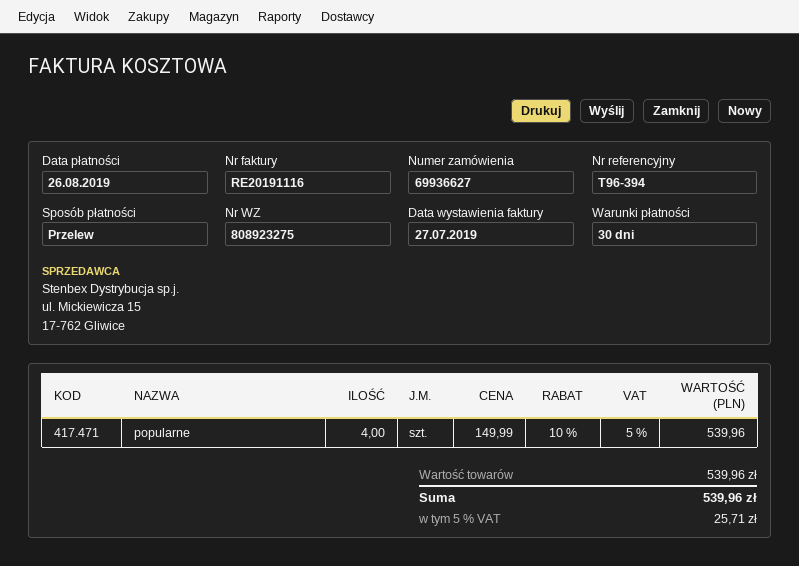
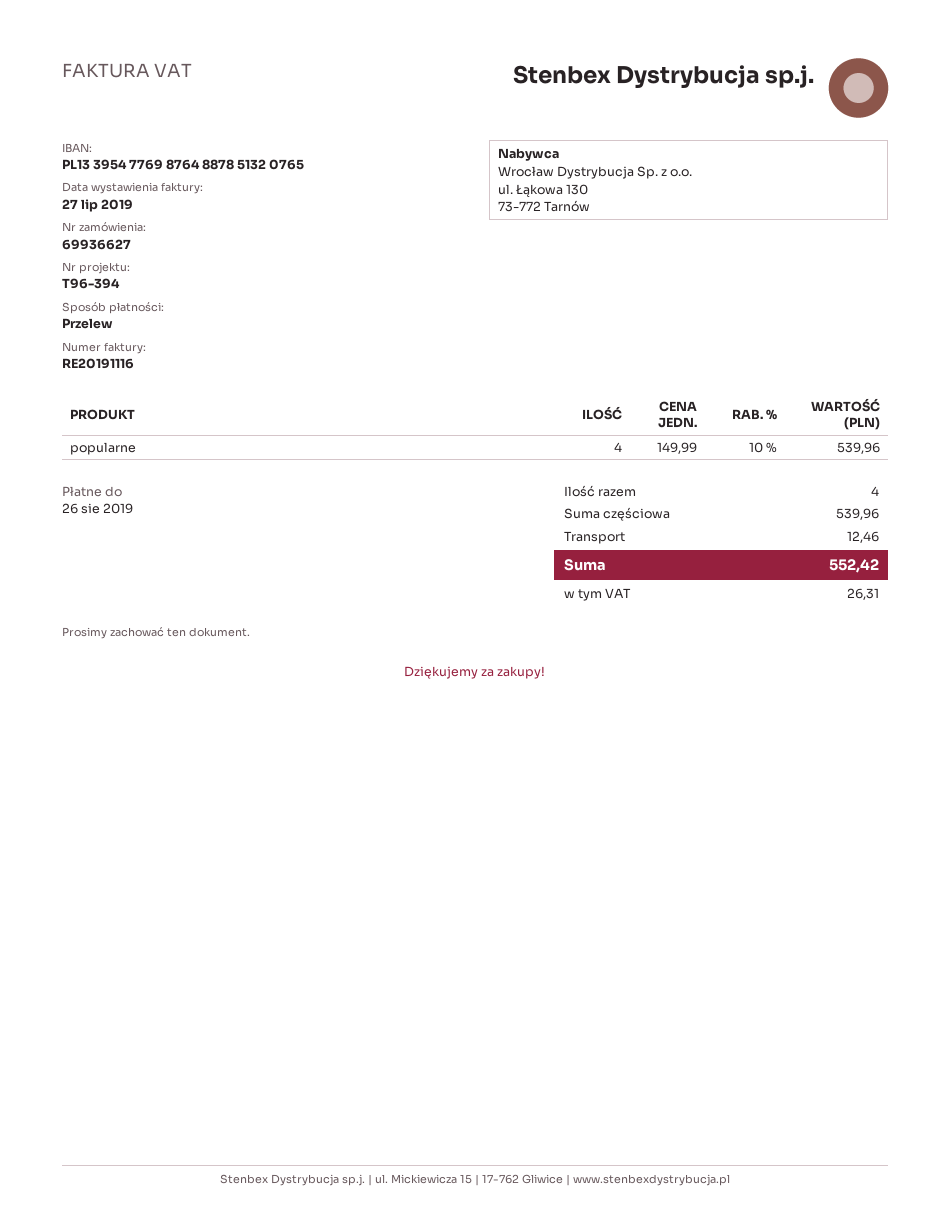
shipping: none -> 12.46
tax: 25.71 -> 26.31
total: 539.96 -> 552.42

